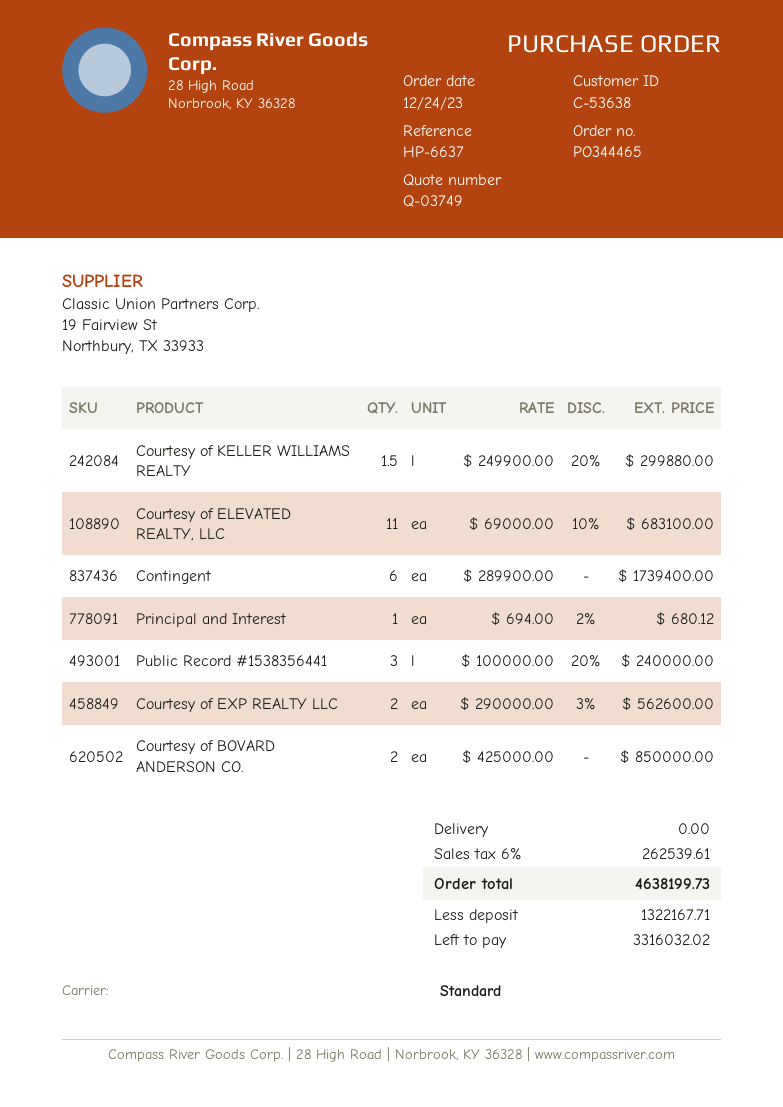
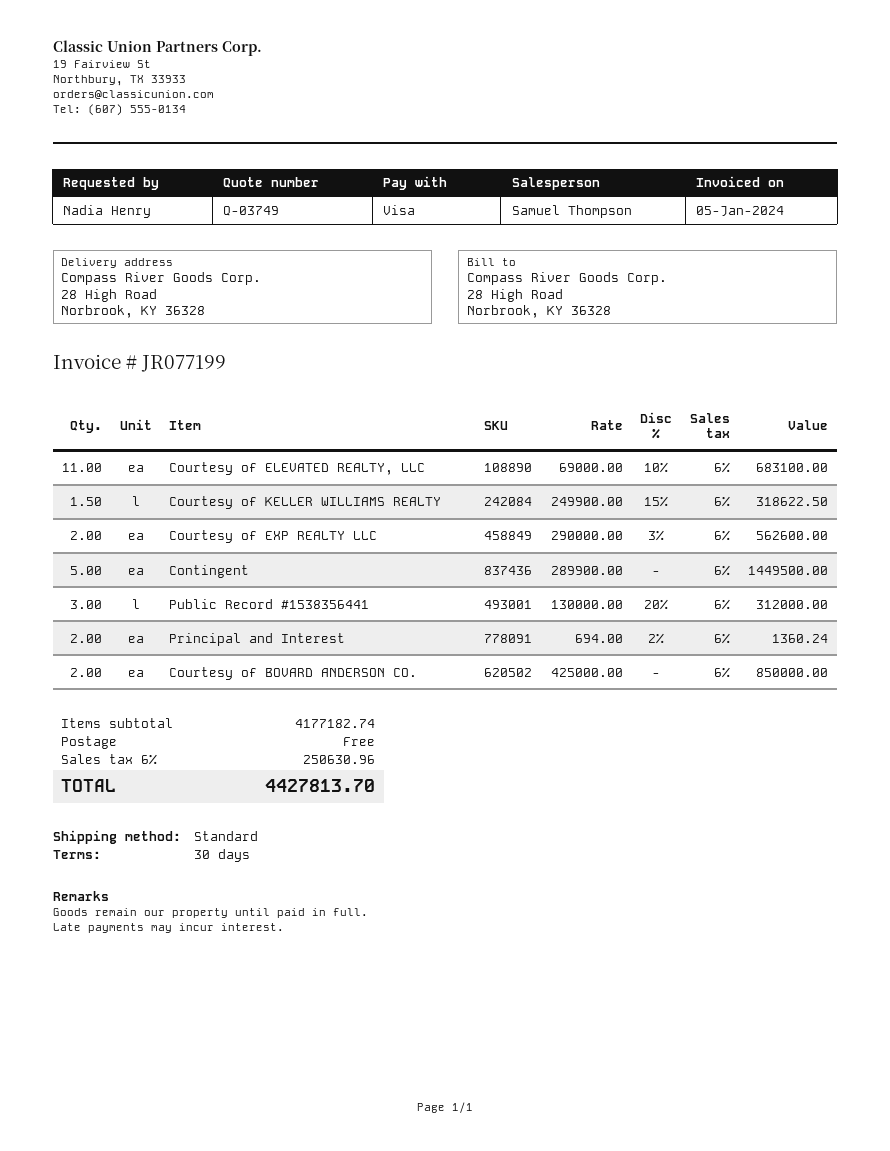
Courtesy of KELLER WILLIAMS REALTY: 1.5 x 249900.00 - 20% = 299880.00 -> 1.5 x 249900.00 - 15% = 318622.50
Contingent: 6 x 289900.00 = 1739400.00 -> 5 x 289900.00 = 1449500.00
Principal and Interest: 1 x 694.00 - 2% = 680.12 -> 2 x 694.00 - 2% = 1360.24
Public Record #1538356441: 3 x 100000.00 - 20% = 240000.00 -> 3 x 130000.00 - 20% = 312000.00
tax: 6% = 262539.61 -> 6% = 250630.96
total: 4638199.73 -> 4427813.70

